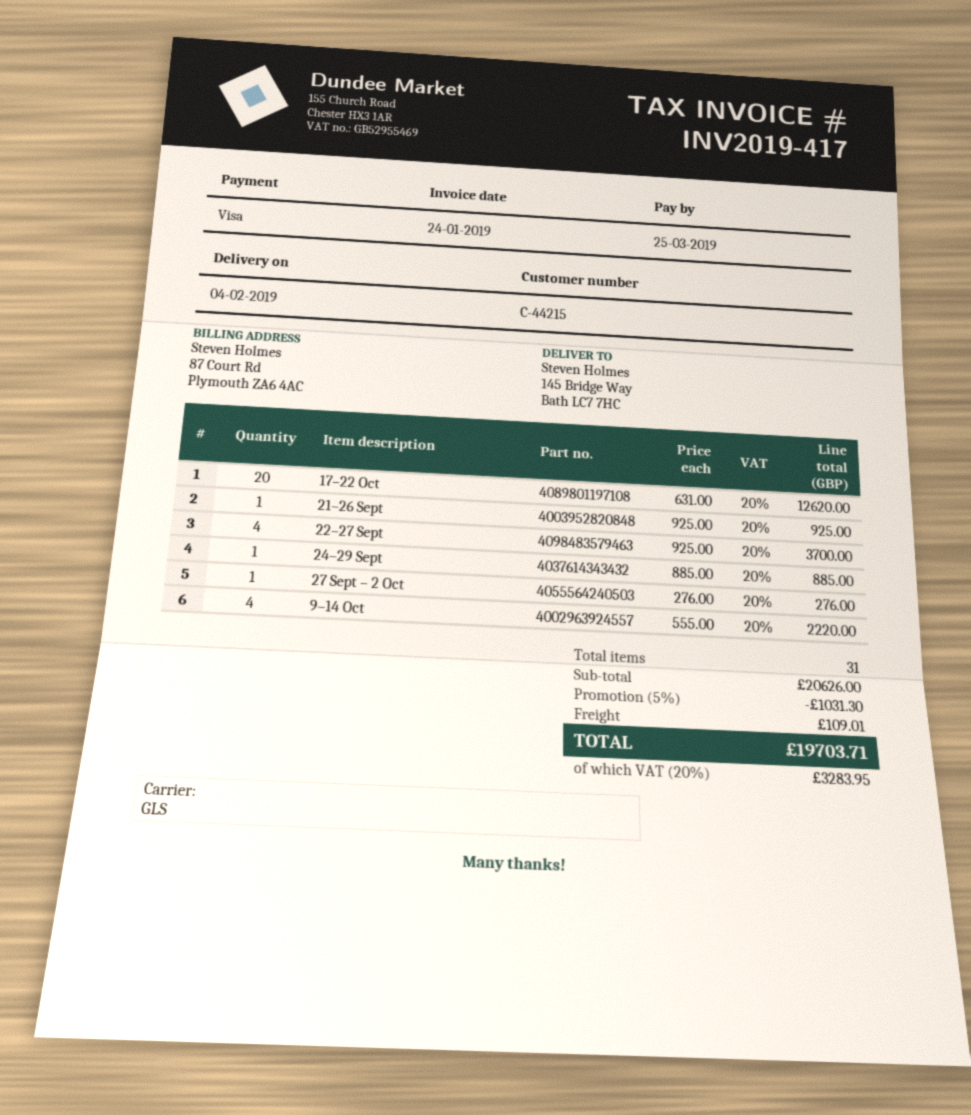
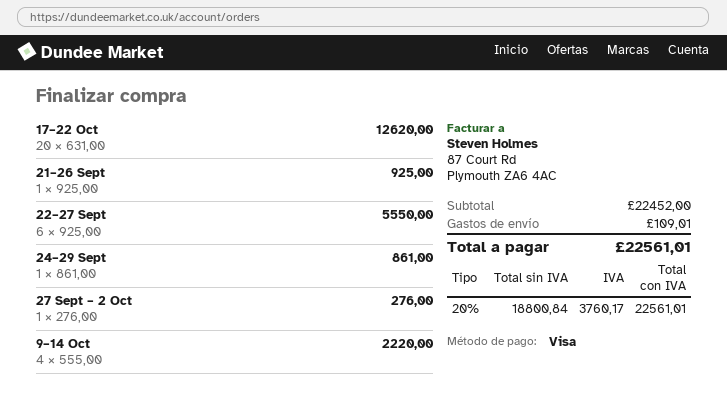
22–27 Sept: 4 x 925.00 = 3700.00 -> 6 x 925.00 = 5550.00
24–29 Sept: 1 x 885.00 = 885.00 -> 1 x 861.00 = 861.00
subtotal: 20626.00 -> 22452.00
discount: 5% = 1031.30 -> none
tax: 20% = 3283.95 -> 20% = 3760.17
total: 19703.71 -> 22561.01

